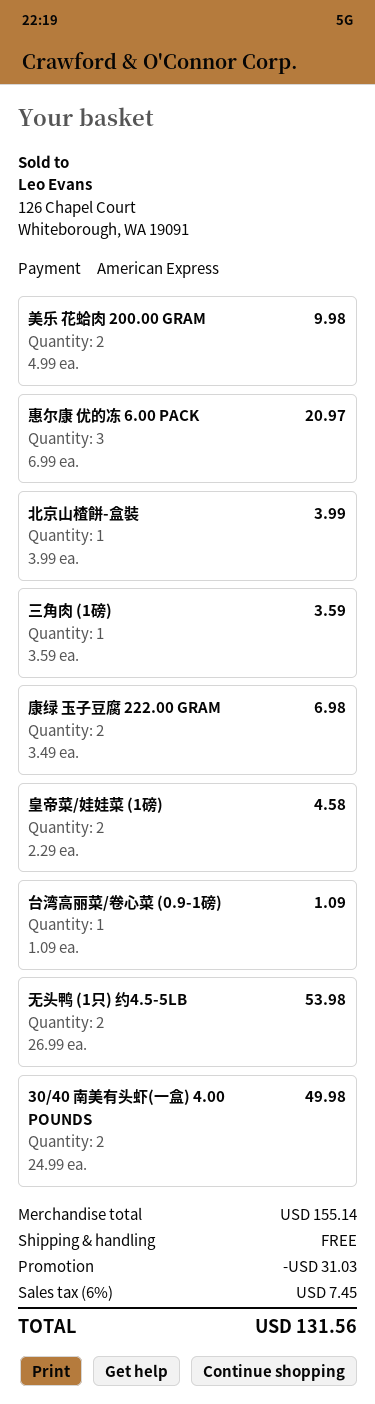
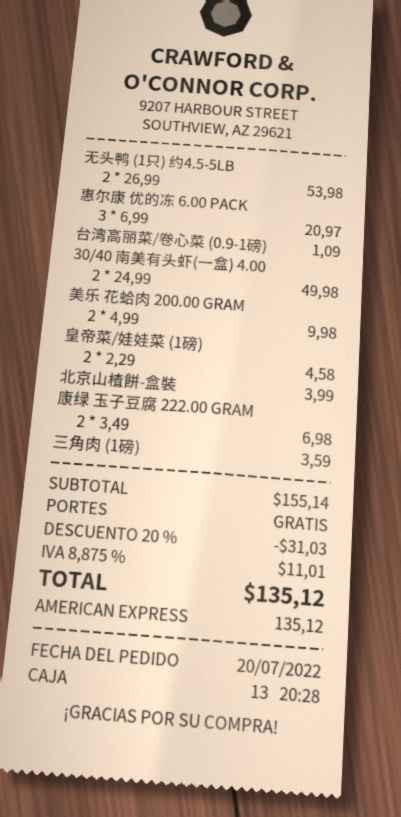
tax: 6% = 7.45 -> 8.875% = 11.01
total: 131.56 -> 135.12

